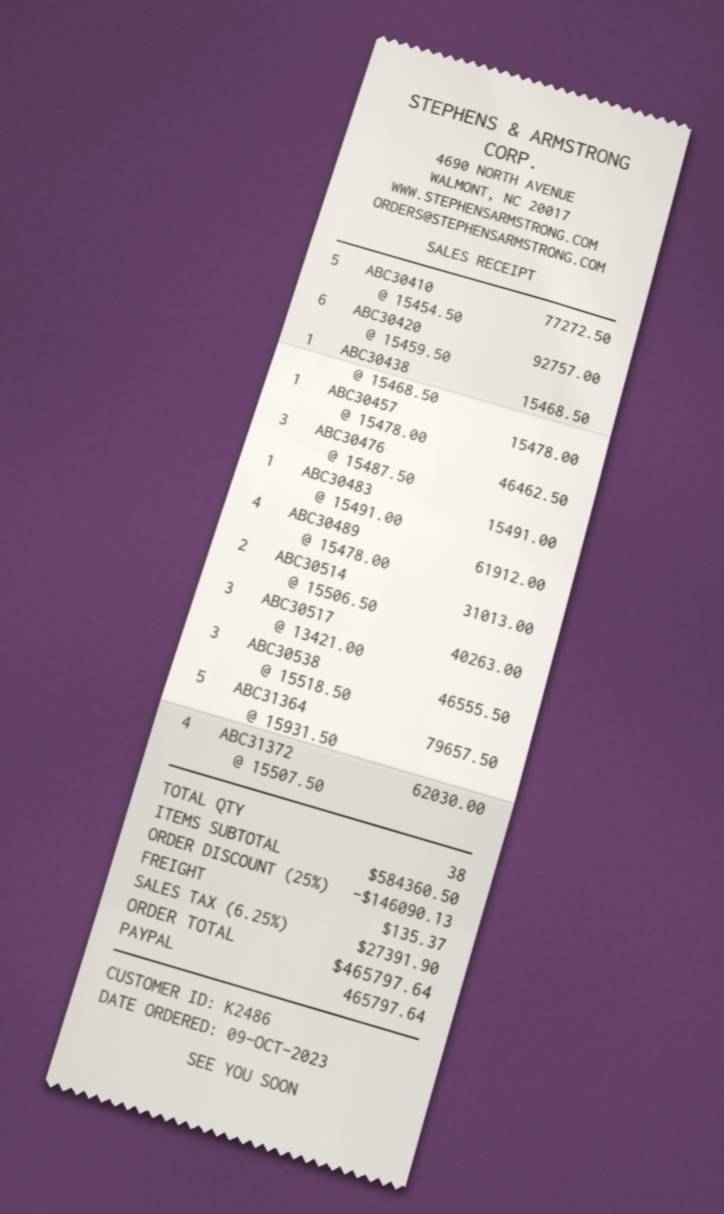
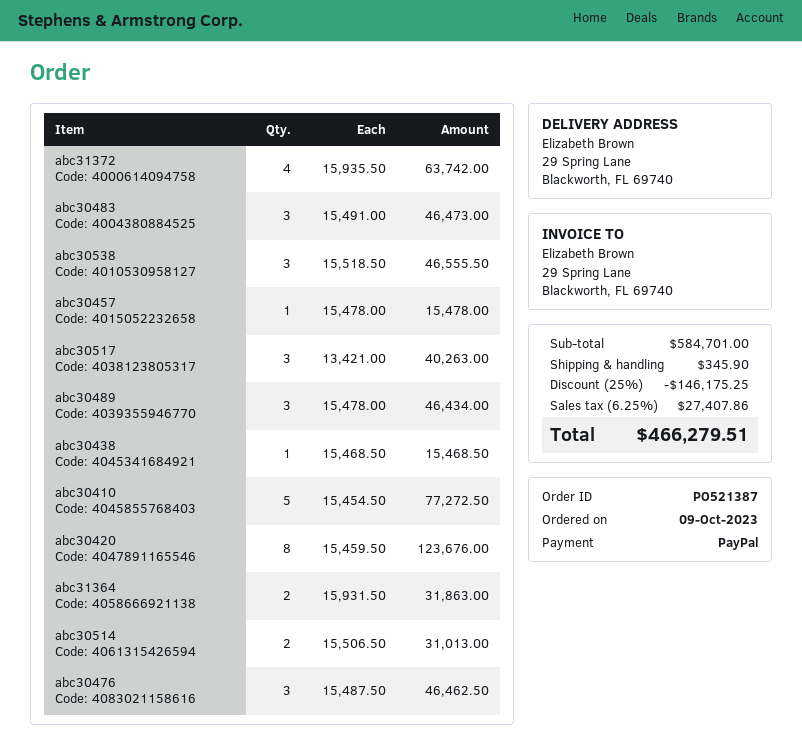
ABC30420: 6 x 15459.50 = 92757.00 -> 8 x 15459.50 = 123676.00
ABC30483: 1 x 15491.00 = 15491.00 -> 3 x 15491.00 = 46473.00
ABC30489: 4 x 15478.00 = 61912.00 -> 3 x 15478.00 = 46434.00
ABC31364: 5 x 15931.50 = 79657.50 -> 2 x 15931.50 = 31863.00
ABC31372: 4 x 15507.50 = 62030.00 -> 4 x 15935.50 = 63742.00
subtotal: 584360.50 -> 584701.00
discount: 25% = 146090.13 -> 25% = 146175.25
shipping: 135.37 -> 345.90
tax: 6.25% = 27391.90 -> 6.25% = 27407.86
total: 465797.64 -> 466279.51

